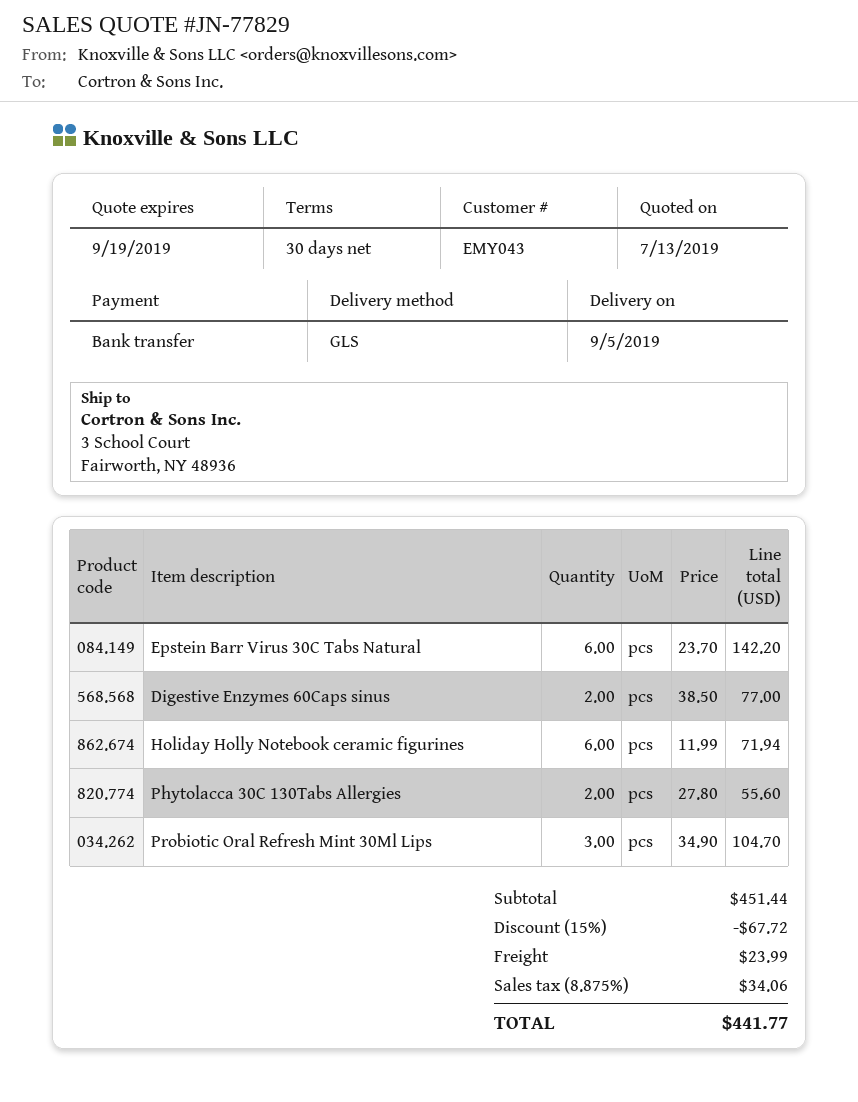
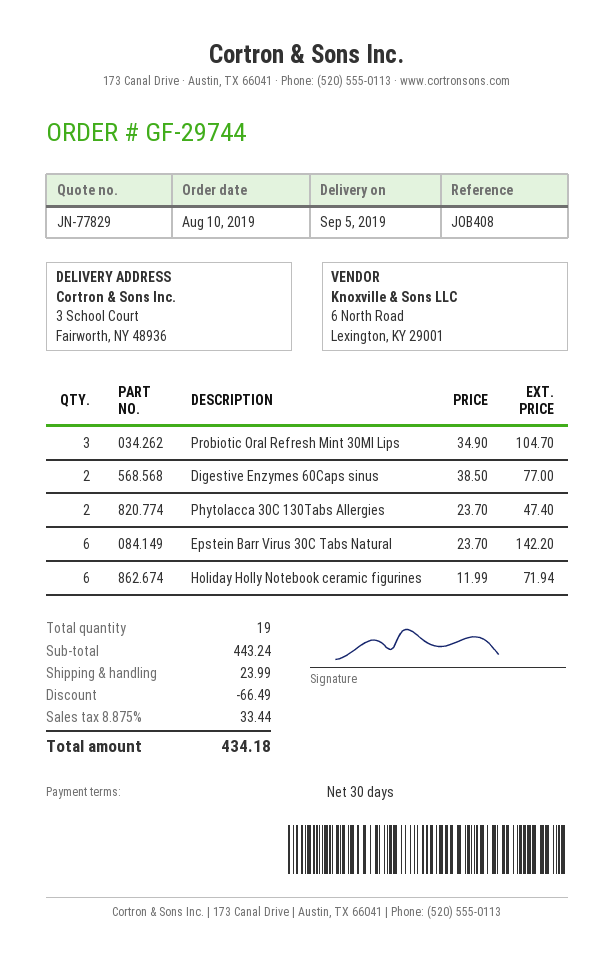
Phytolacca 30C 130Tabs Allergies: 2 x 27.80 = 55.60 -> 2 x 23.70 = 47.40
subtotal: 451.44 -> 443.24
discount: 67.72 -> 66.49
tax: 8.875% = 34.06 -> 8.875% = 33.44
total: 441.77 -> 434.18

